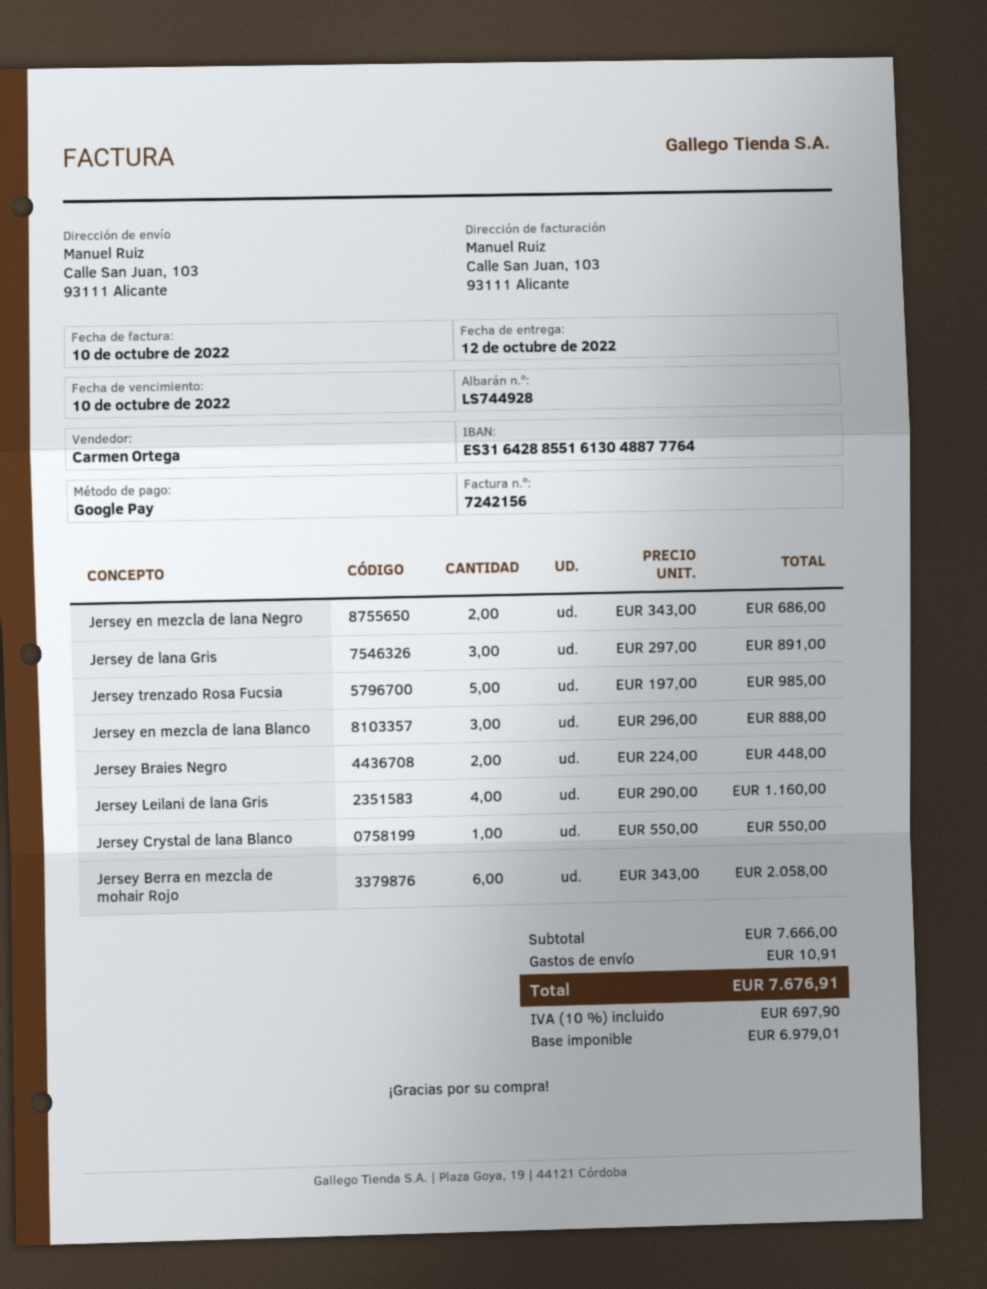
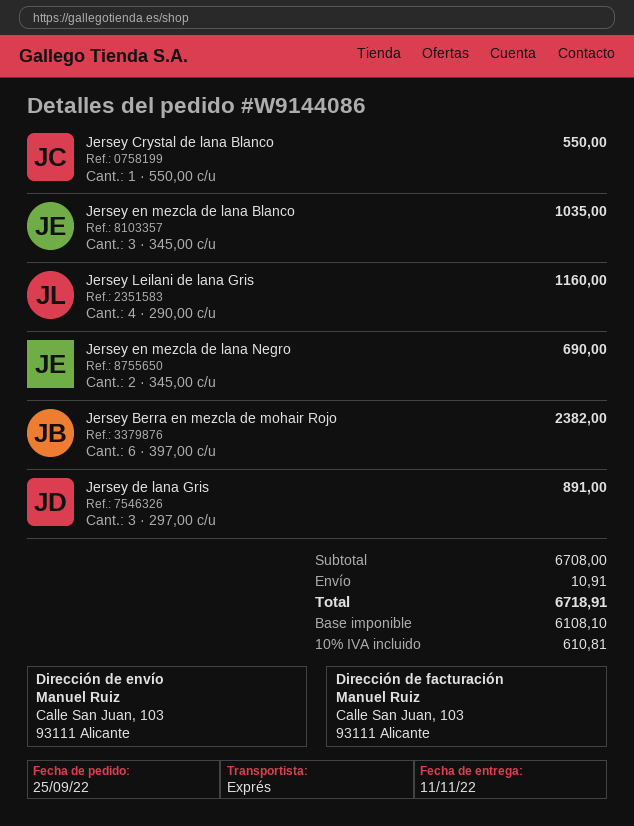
delivery date: 2022-10-12 -> 2022-11-11
Jersey en mezcla de lana Negro: 2 x 343.00 = 686.00 -> 2 x 345.00 = 690.00
Jersey trenzado Rosa Fucsia: 5 x 197.00 = 985.00 -> none
Jersey en mezcla de lana Blanco: 3 x 296.00 = 888.00 -> 3 x 345.00 = 1035.00
Jersey Braies Negro: 2 x 224.00 = 448.00 -> none
Jersey Berra en mezcla de mohair Rojo: 6 x 343.00 = 2058.00 -> 6 x 397.00 = 2382.00
subtotal: 7666.00 -> 6708.00
net: 6979.01 -> 6108.10
tax: 10% = 697.90 -> 10% = 610.81
total: 7676.91 -> 6718.91

